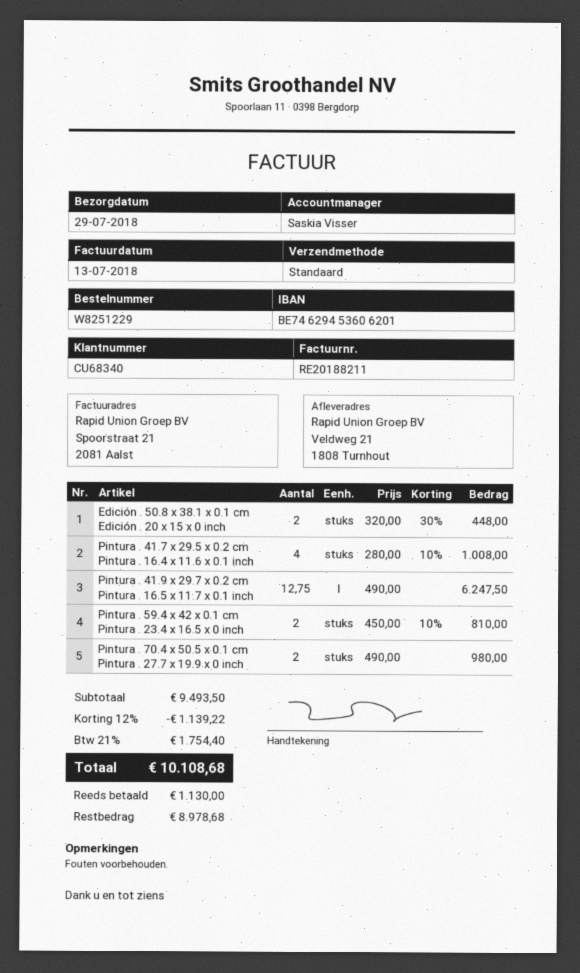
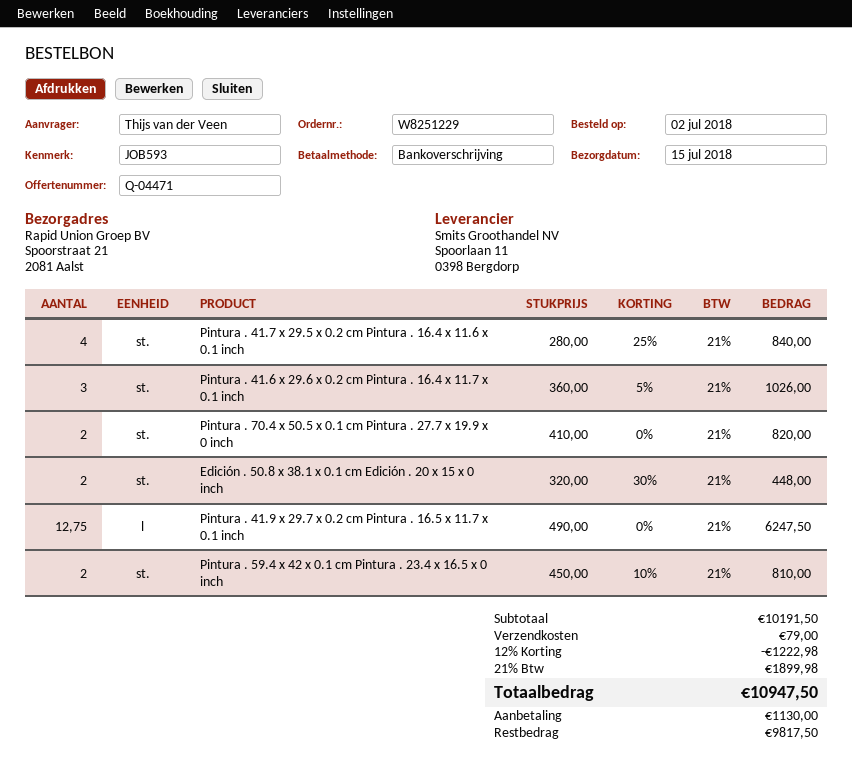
delivery date: 2018-07-29 -> 2018-07-15
ship to: Veldweg 21, 1808 Turnhout -> Spoorstraat 21, 2081 Aalst
Pintura . 41.7 x 29.5 x 0.2 cm Pintura . 16.4 x 11.6 x 0.1 inch: 4 x 280.00 - 10% = 1008.00 -> 4 x 280.00 - 25% = 840.00
Pintura . 70.4 x 50.5 x 0.1 cm Pintura . 27.7 x 19.9 x 0 inch: 2 x 490.00 = 980.00 -> 2 x 410.00 = 820.00
Pintura . 41.6 x 29.6 x 0.2 cm Pintura . 16.4 x 11.7 x 0.1 inch: none -> 3 x 360.00 - 5% = 1026.00
subtotal: 9493.50 -> 10191.50
discount: 12% = 1139.22 -> 12% = 1222.98
shipping: none -> 79.00
tax: 21% = 1754.40 -> 21% = 1899.98
total: 10108.68 -> 10947.50
balance: 8978.68 -> 9817.50

